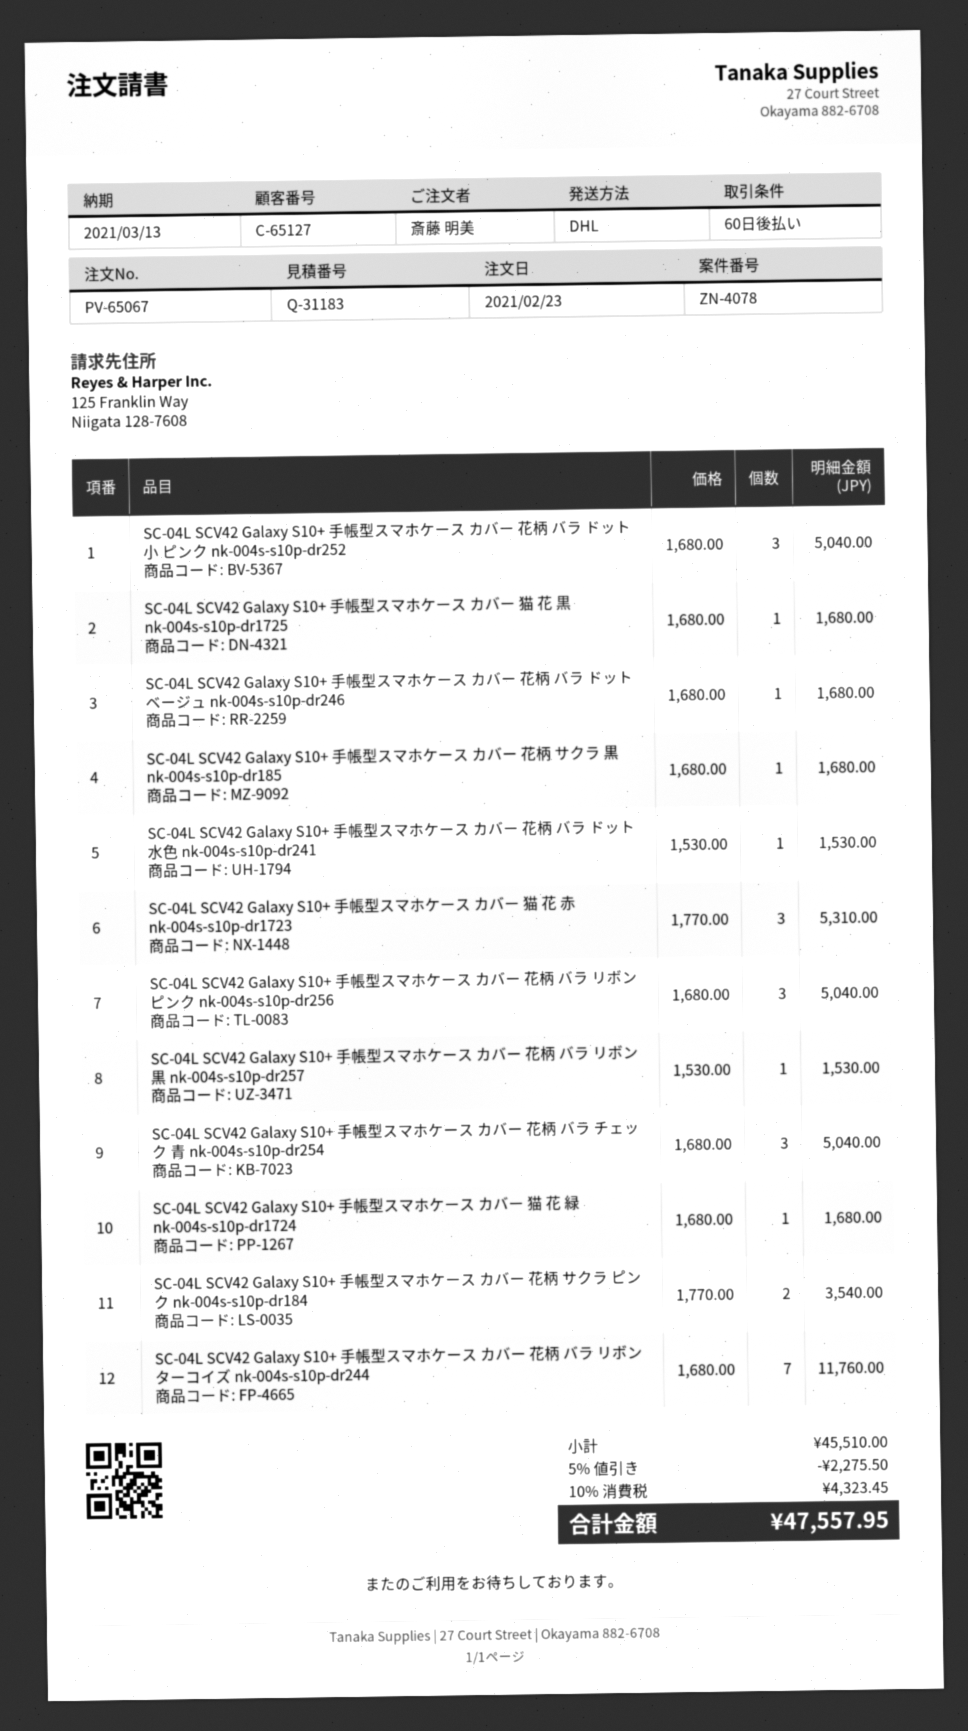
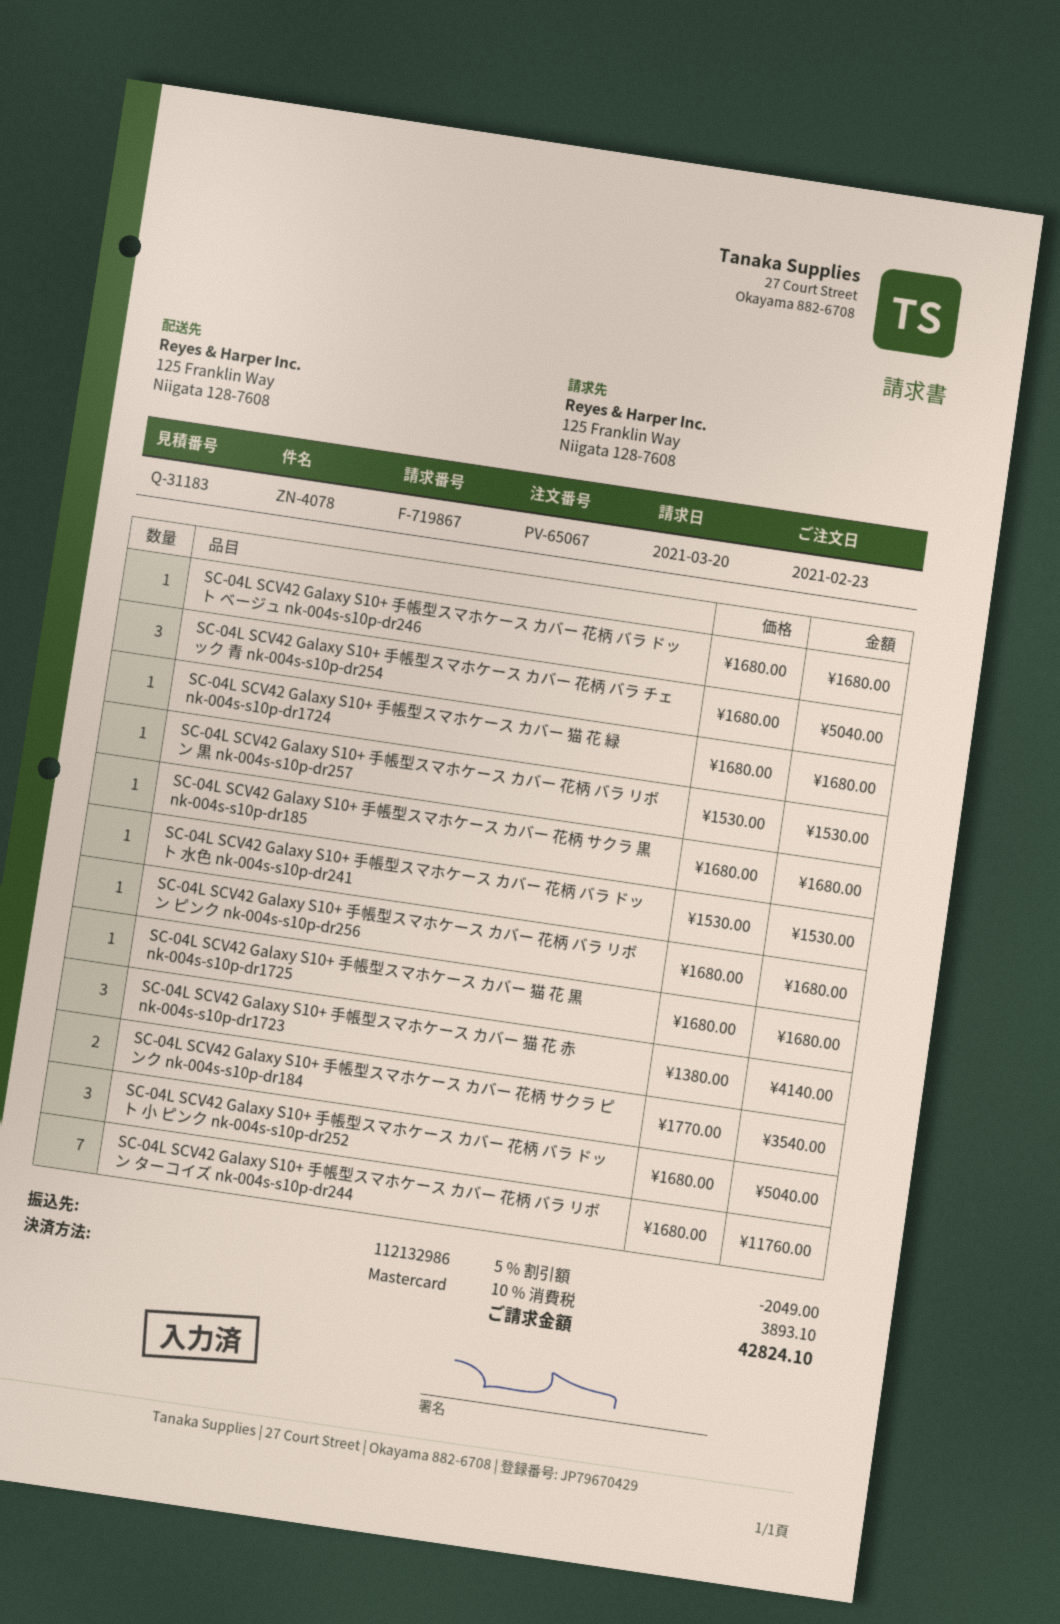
SC-04L SCV42 Galaxy S10+ 手帳型スマホケース カバー 猫 花 赤 nk-004s-s10p-dr1723: 3 x 1770.00 = 5310.00 -> 3 x 1380.00 = 4140.00
SC-04L SCV42 Galaxy S10+ 手帳型スマホケース カバー 花柄 バラ リボン ピンク nk-004s-s10p-dr256: 3 x 1680.00 = 5040.00 -> 1 x 1680.00 = 1680.00
discount: 5% = 2275.50 -> 5% = 2049.00
tax: 10% = 4323.45 -> 10% = 3893.10
total: 47557.95 -> 42824.10

